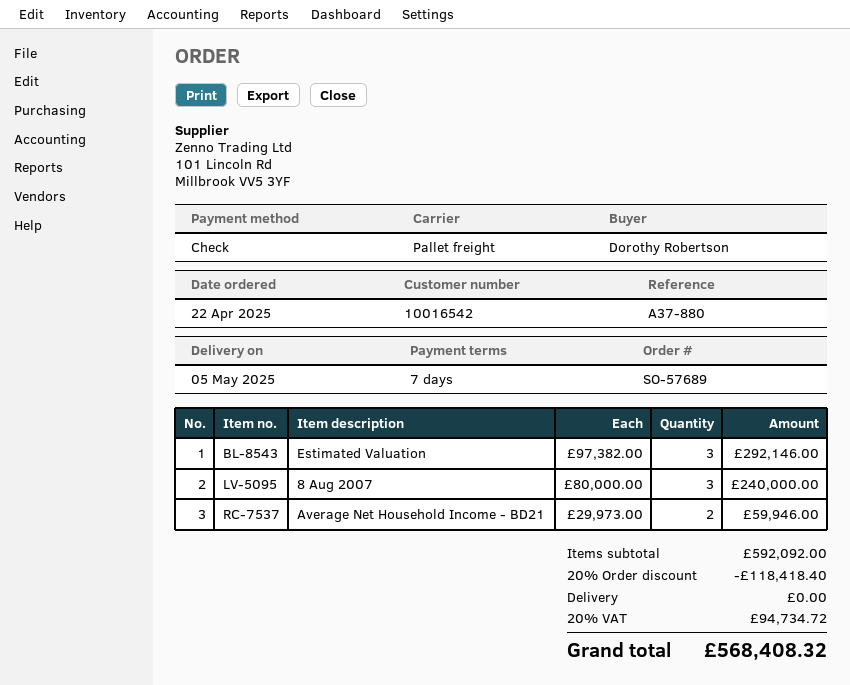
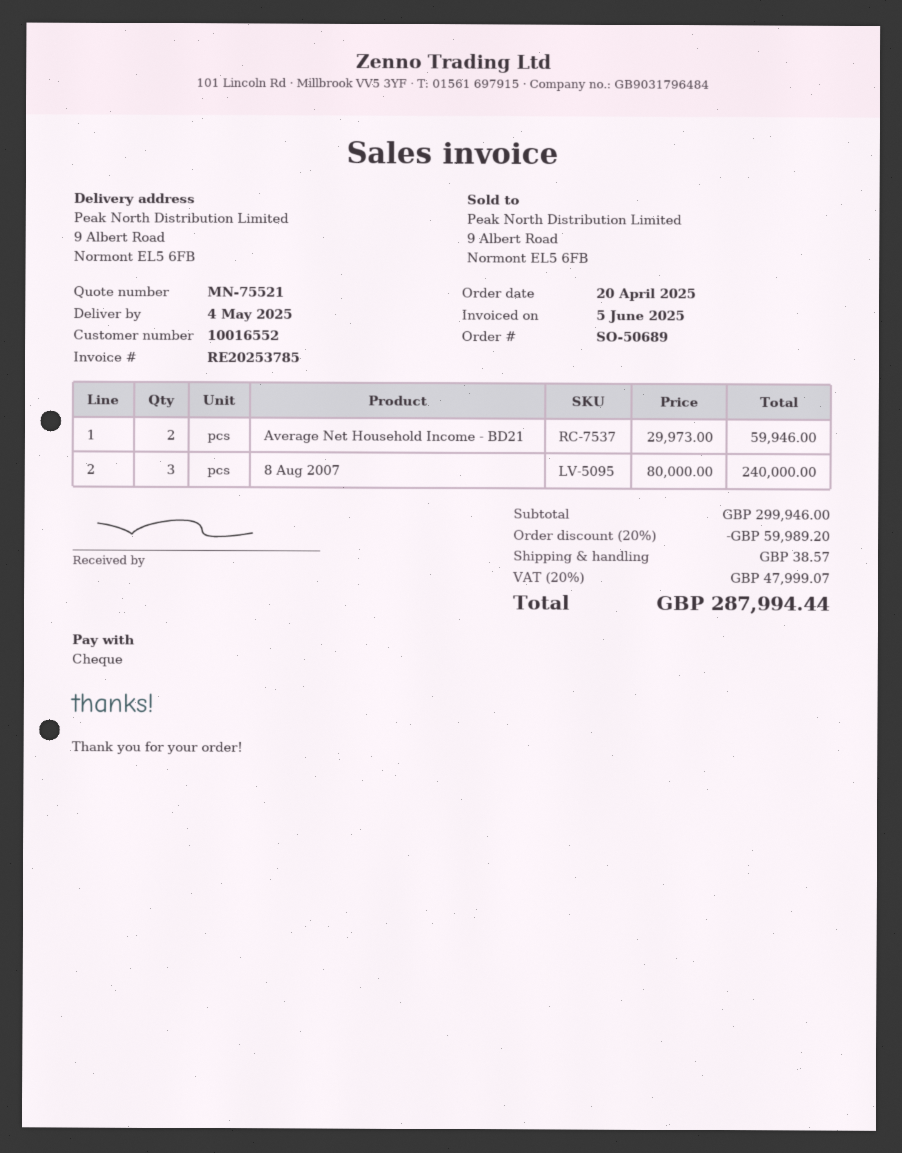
order number: SO-57689 -> SO-50689
order date: 2025-04-22 -> 2025-04-20
delivery date: 2025-05-05 -> 2025-05-04
customer number: 10016542 -> 10016552
Estimated Valuation: 3 x 97382.00 = 292146.00 -> none
subtotal: 592092.00 -> 299946.00
discount: 20% = 118418.40 -> 20% = 59989.20
shipping: 0.00 -> 38.57
tax: 20% = 94734.72 -> 20% = 47999.07
total: 568408.32 -> 287994.44

